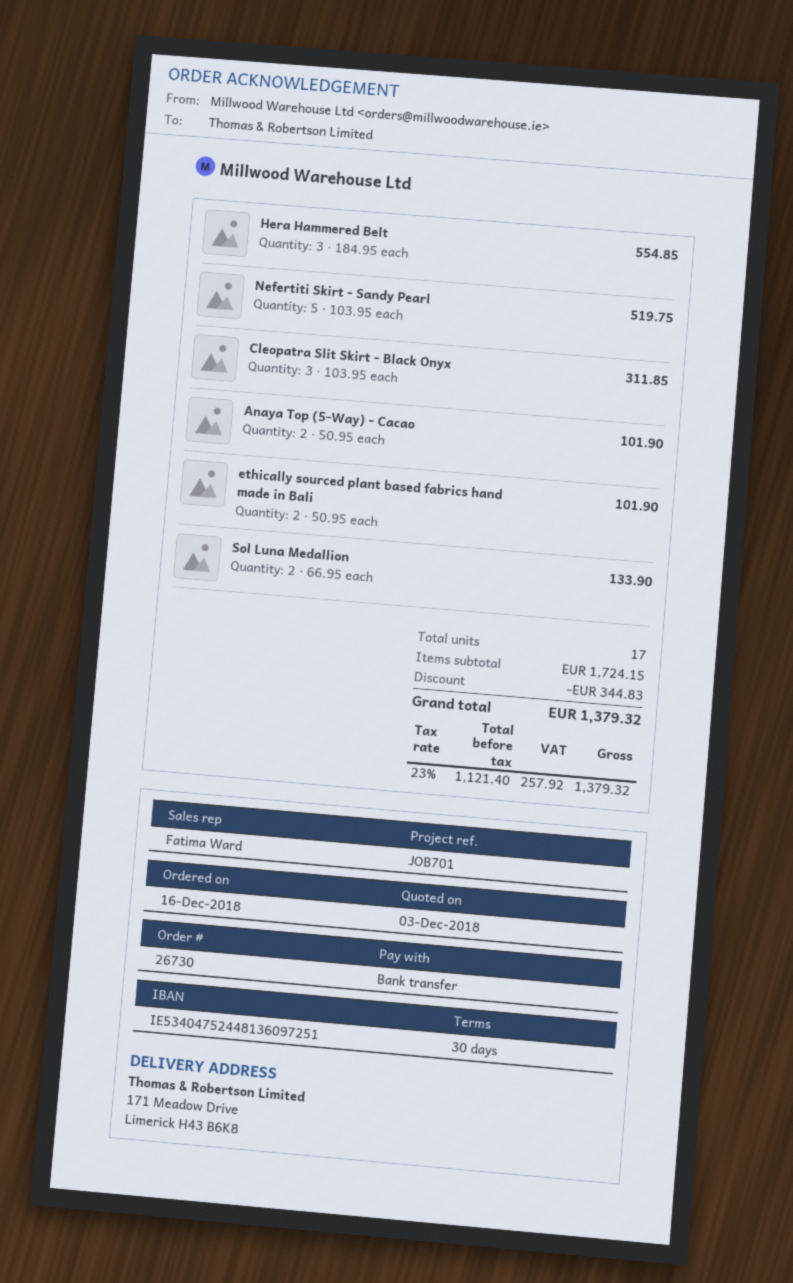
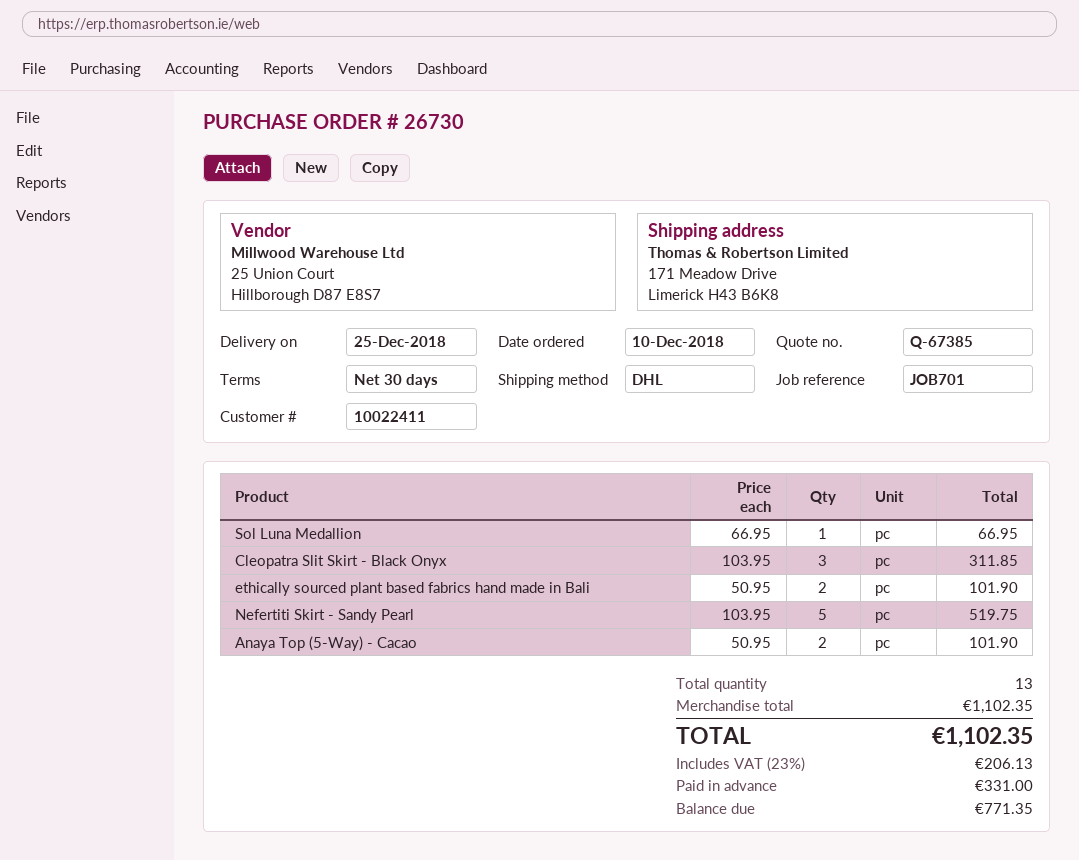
order date: 2018-12-16 -> 2018-12-10
Hera Hammered Belt: 3 x 184.95 = 554.85 -> none
Sol Luna Medallion: 2 x 66.95 = 133.90 -> 1 x 66.95 = 66.95
total quantity: 17 -> 13
subtotal: 1724.15 -> 1102.35
discount: 344.83 -> none
tax: 23% = 257.92 -> 23% = 206.13
total: 1379.32 -> 1102.35

